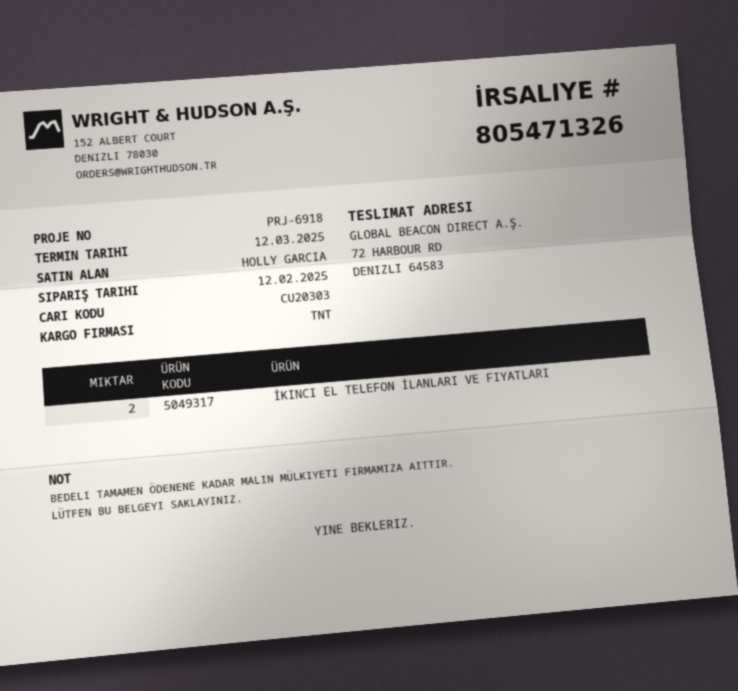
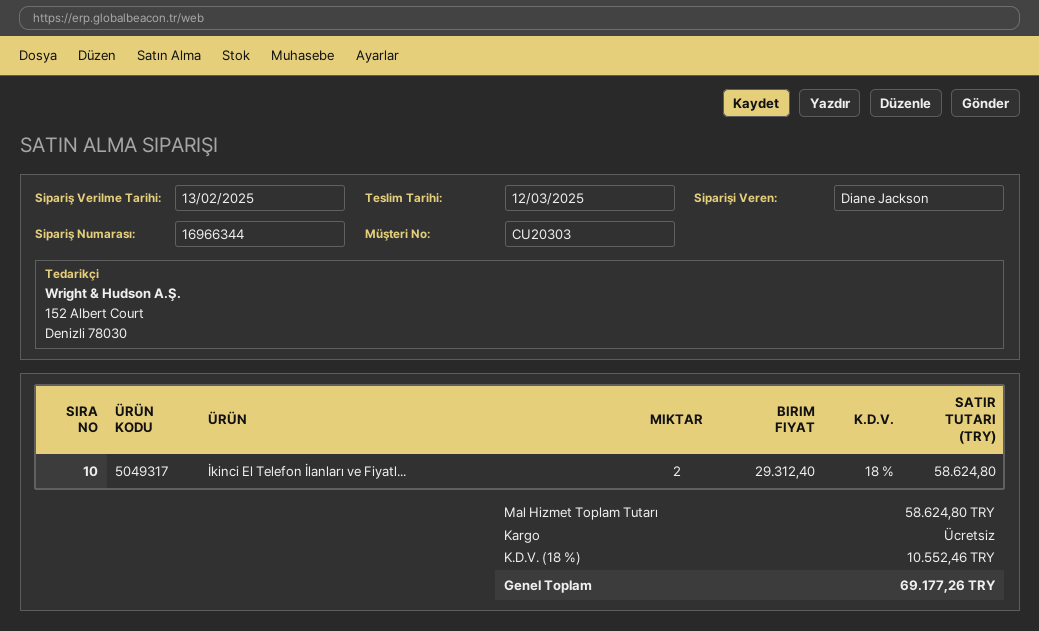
order date: 2025-02-12 -> 2025-02-13
ordered by: HOLLY GARCIA -> Diane Jackson

